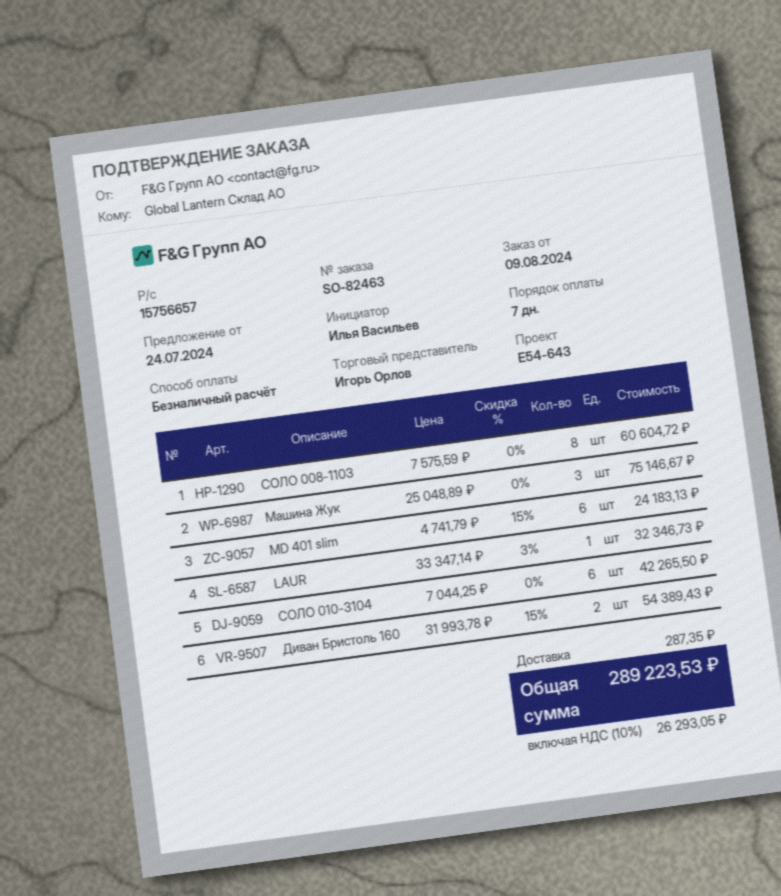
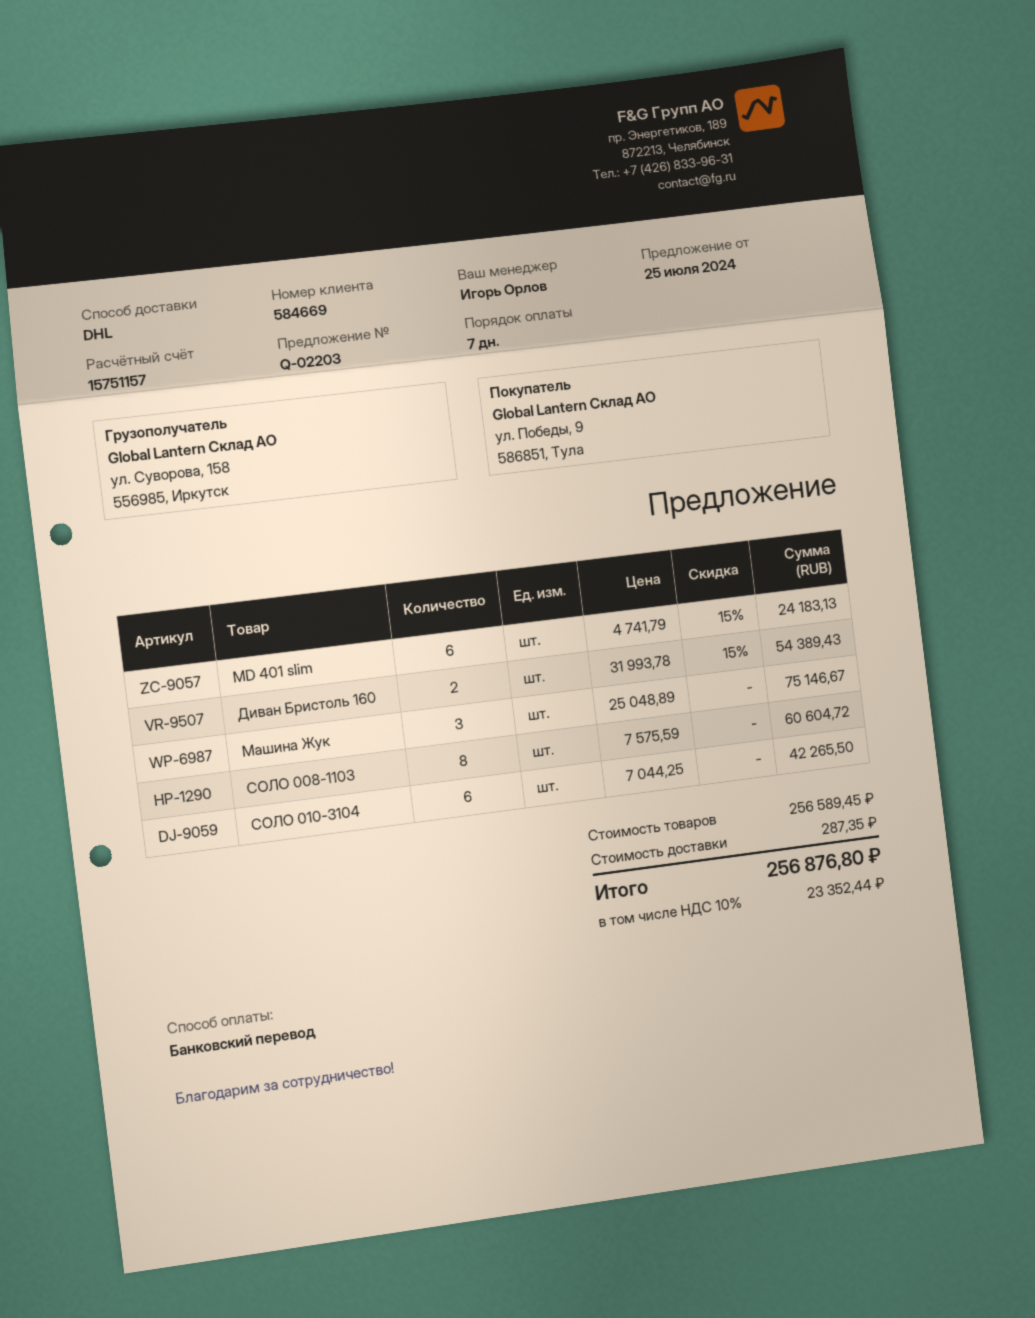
quote date: 2024-07-24 -> 2024-07-25
bank account: 15756657 -> 15751157
LAUR: 1 x 33347.14 - 3% = 32346.73 -> none
tax: 10% = 26293.05 -> 10% = 23352.44
total: 289223.53 -> 256876.80

